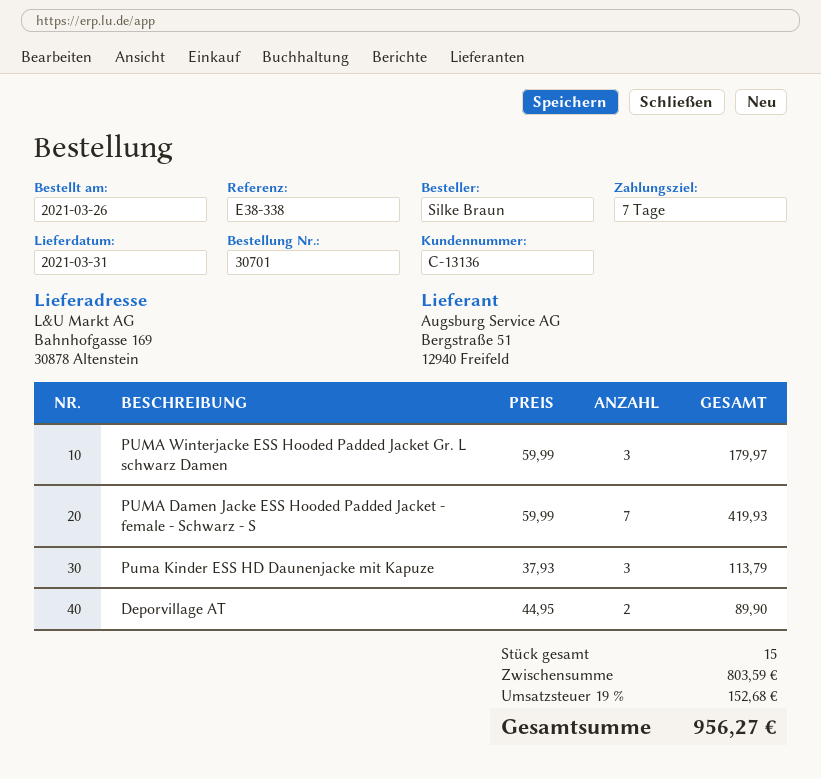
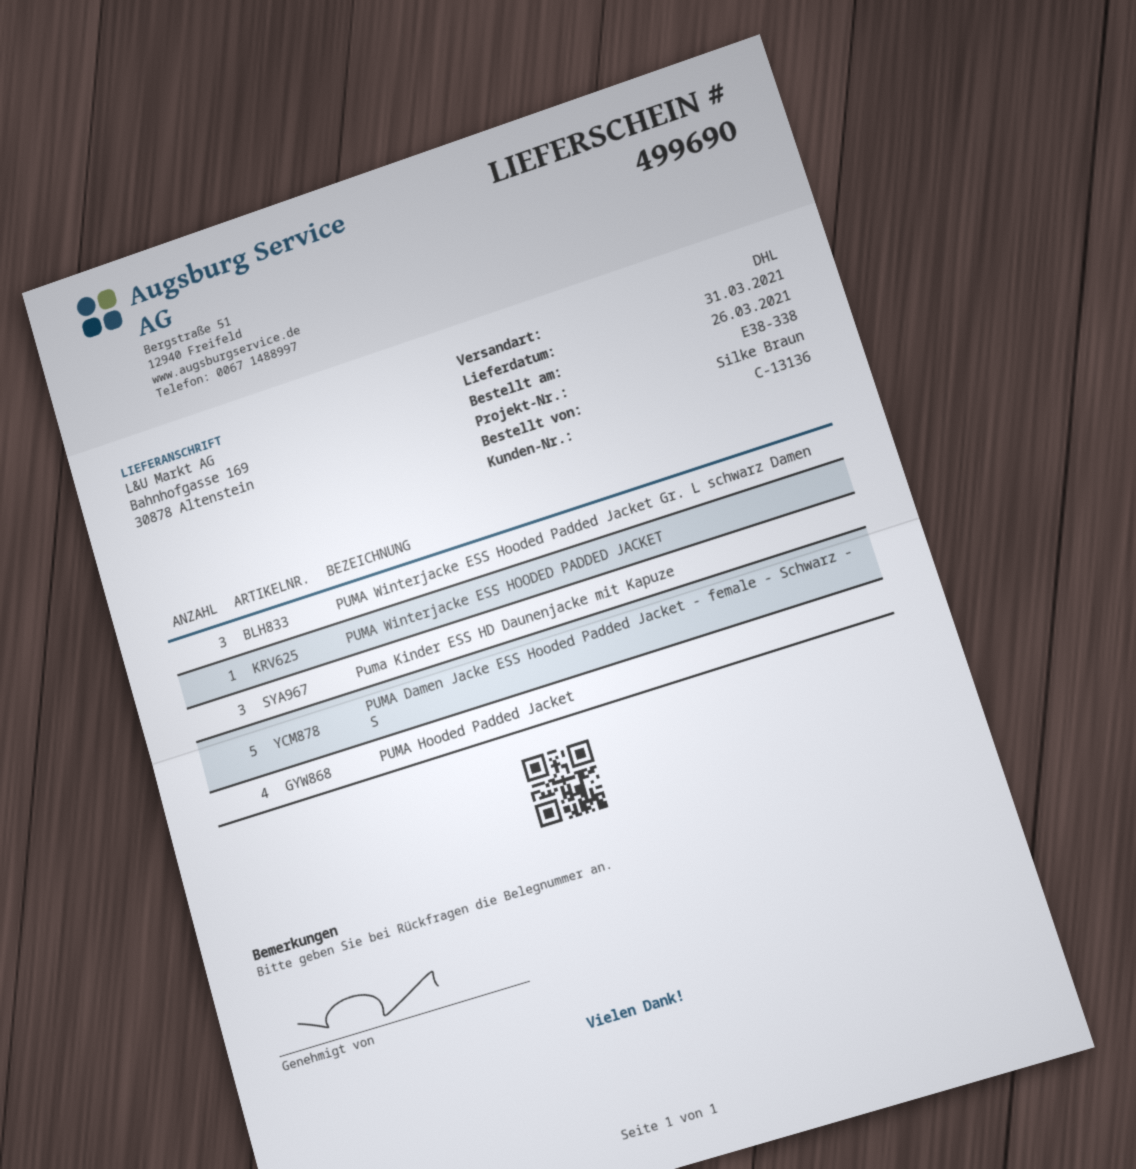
PUMA Damen Jacke ESS Hooded Padded Jacket - female - Schwarz - S: 7 -> 5
Deporvillage AT: 2 -> none
PUMA Winterjacke ESS HOODED PADDED JACKET: none -> 1
PUMA Hooded Padded Jacket: none -> 4

